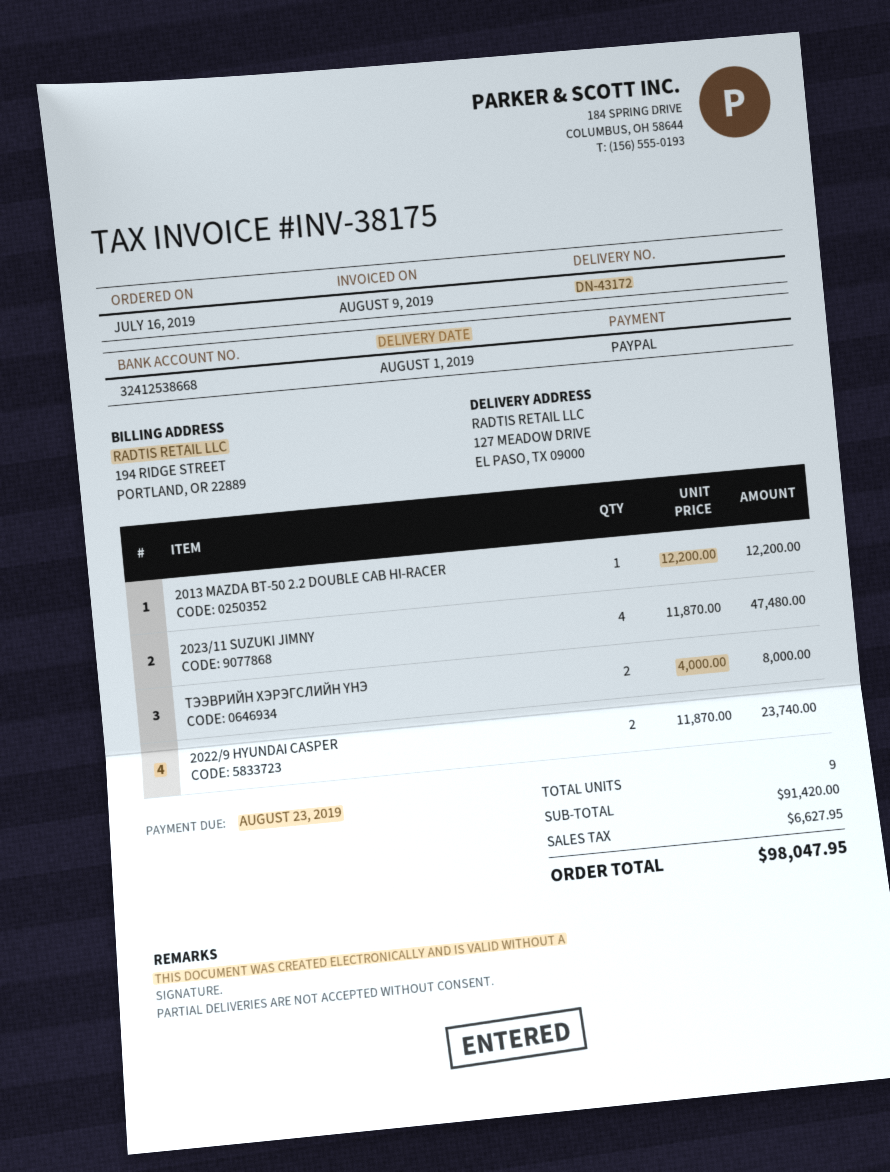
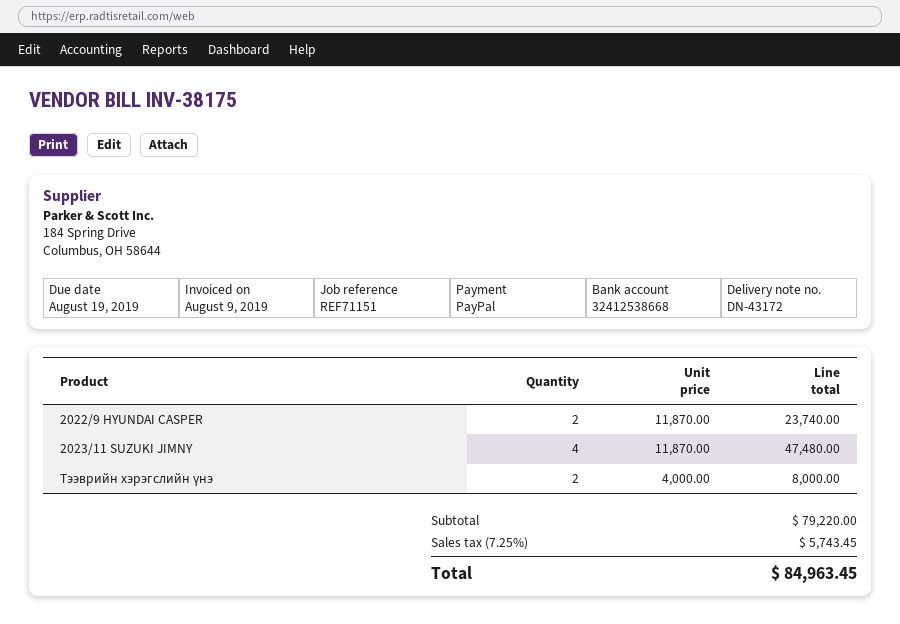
due date: 2019-08-23 -> 2019-08-19
2013 MAZDA BT-50 2.2 DOUBLE CAB HI-RACER: 1 x 12200.00 = 12200.00 -> none
subtotal: 91420.00 -> 79220.00
tax: 6627.95 -> 5743.45
total: 98047.95 -> 84963.45

